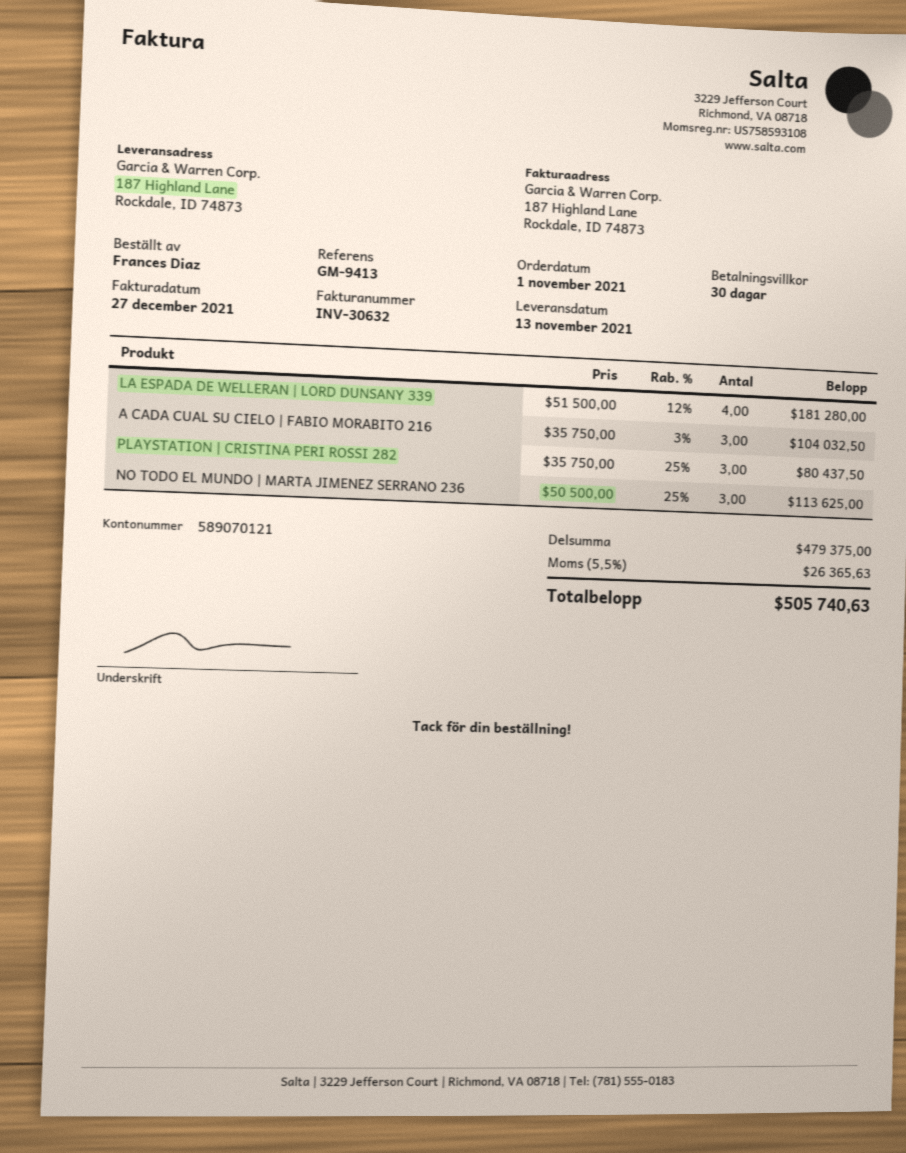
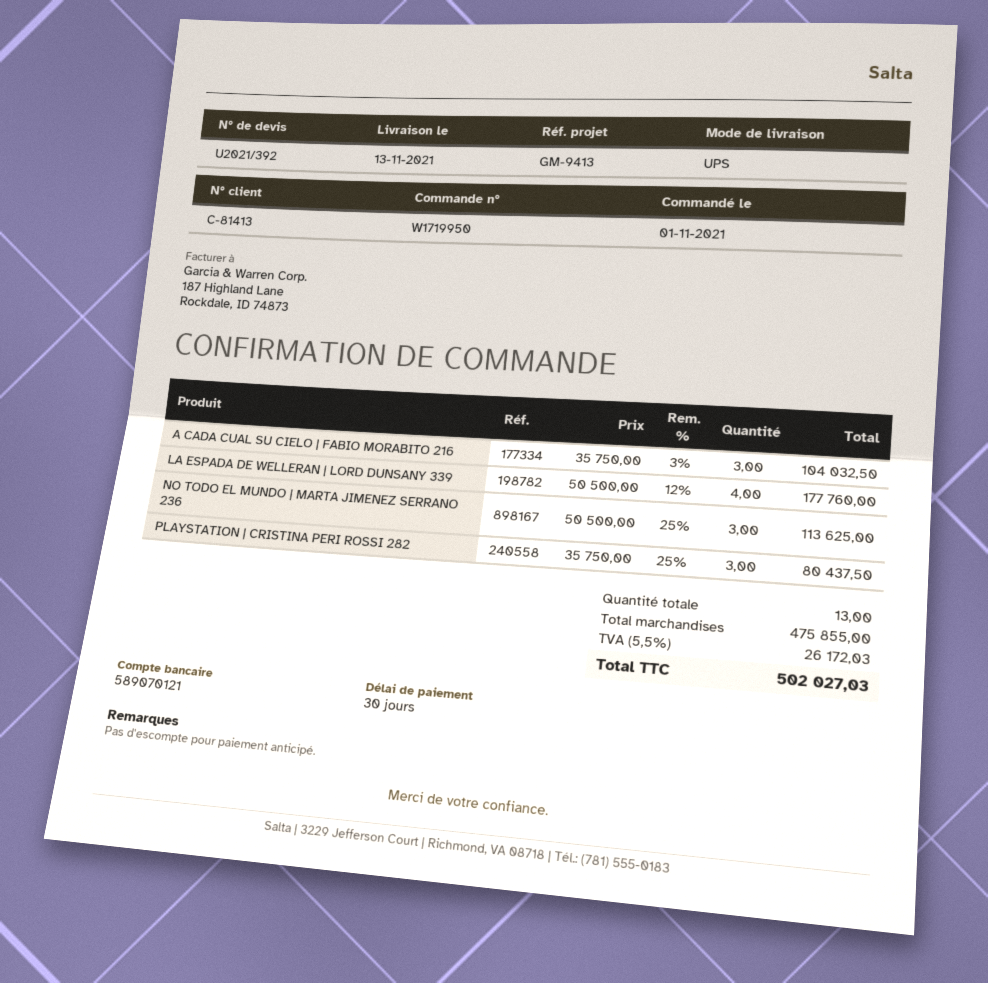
LA ESPADA DE WELLERAN | LORD DUNSANY 339: 4 x 51500.00 - 12% = 181280.00 -> 4 x 50500.00 - 12% = 177760.00
subtotal: 479375.00 -> 475855.00
tax: 5.5% = 26365.63 -> 5.5% = 26172.03
total: 505740.63 -> 502027.03

